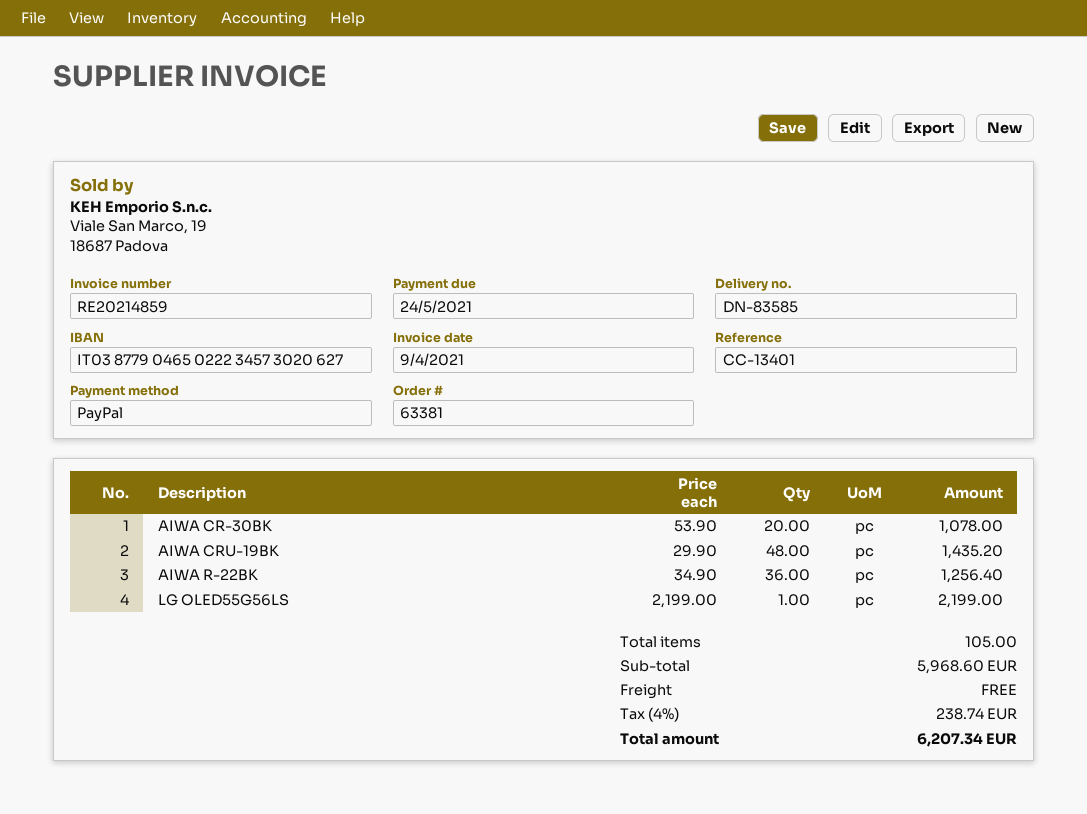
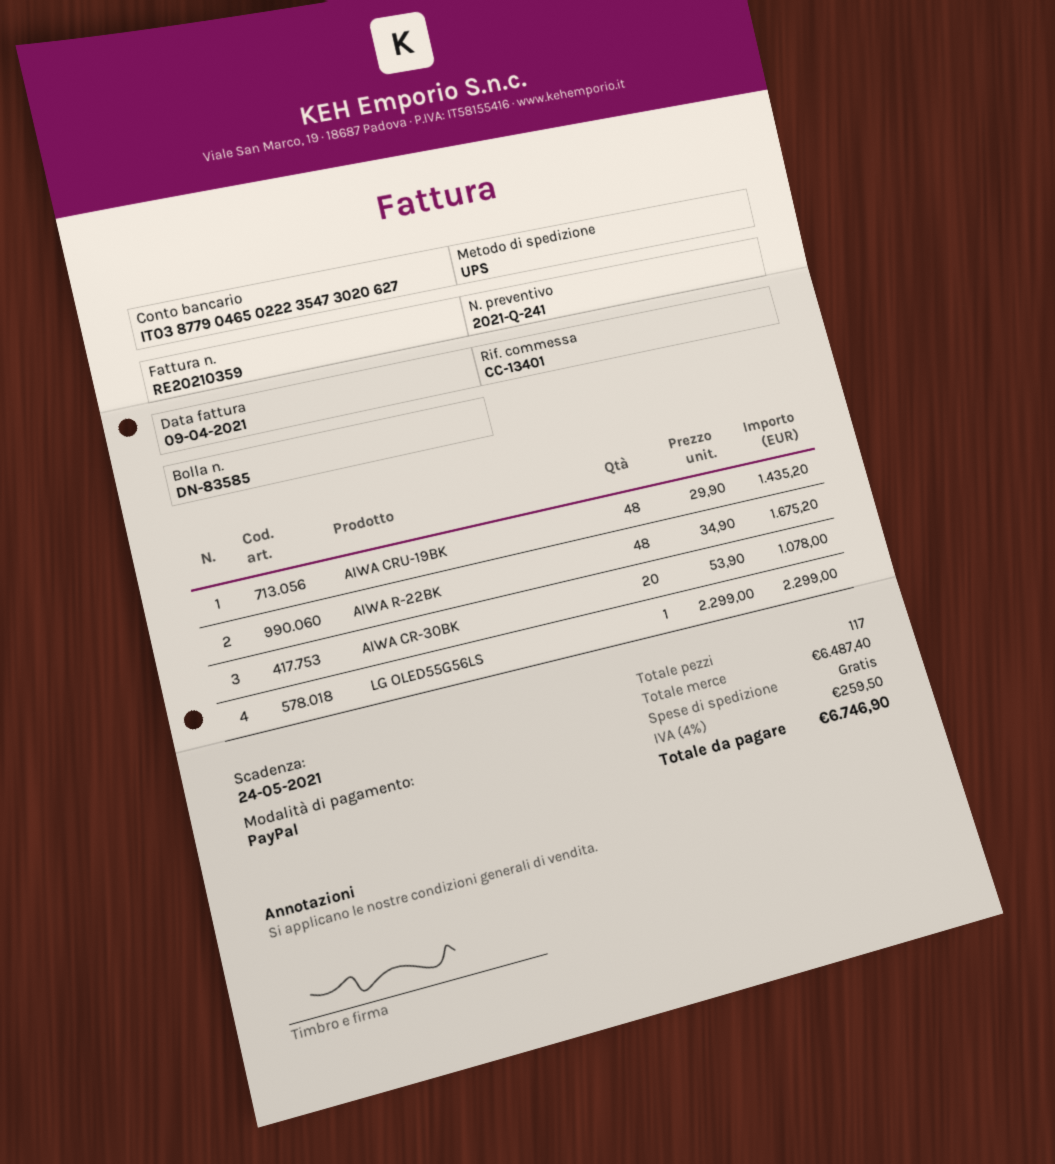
invoice number: RE20214859 -> RE20210359
bank account: IT0387790465022234573020627 -> IT0387790465022235473020627
AIWA R-22BK: 36 x 34.90 = 1256.40 -> 48 x 34.90 = 1675.20
LG OLED55G56LS: 1 x 2199.00 = 2199.00 -> 1 x 2299.00 = 2299.00
total quantity: 105 -> 117
subtotal: 5968.60 -> 6487.40
tax: 4% = 238.74 -> 4% = 259.50
total: 6207.34 -> 6746.90

